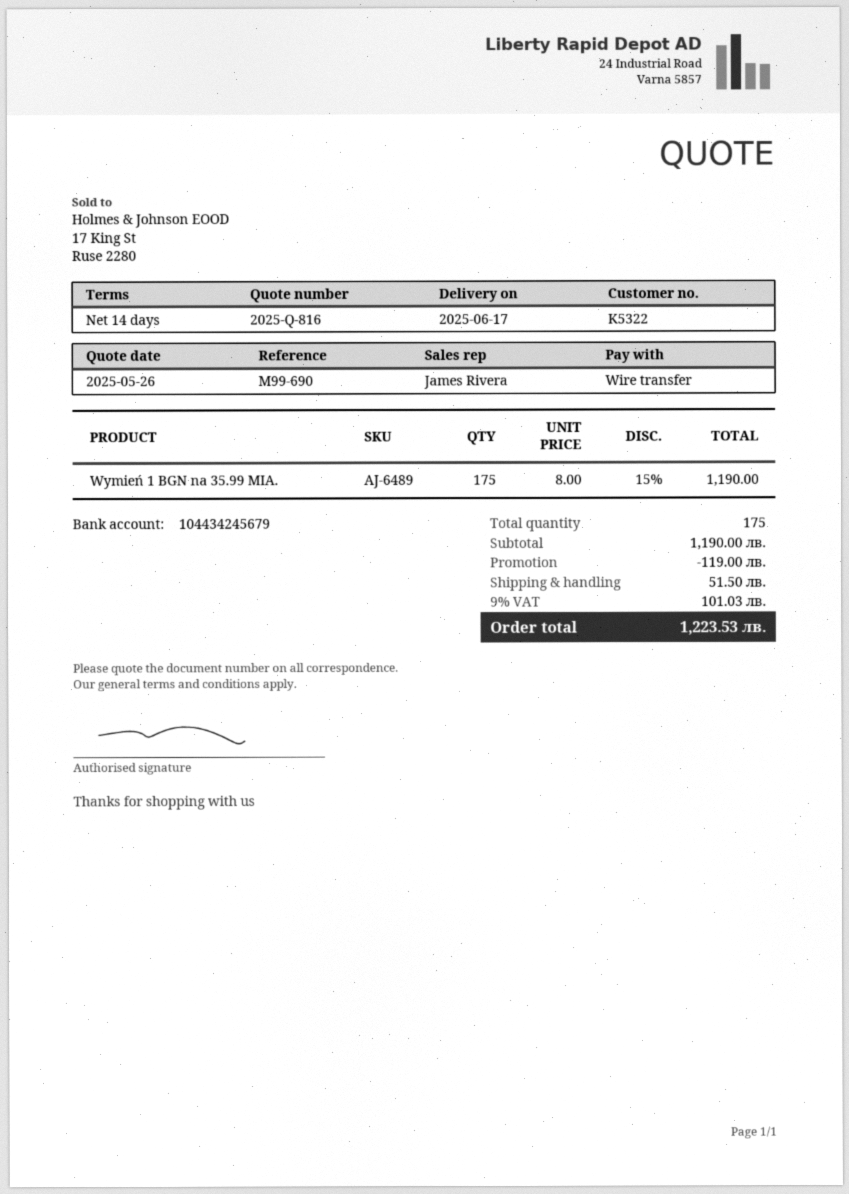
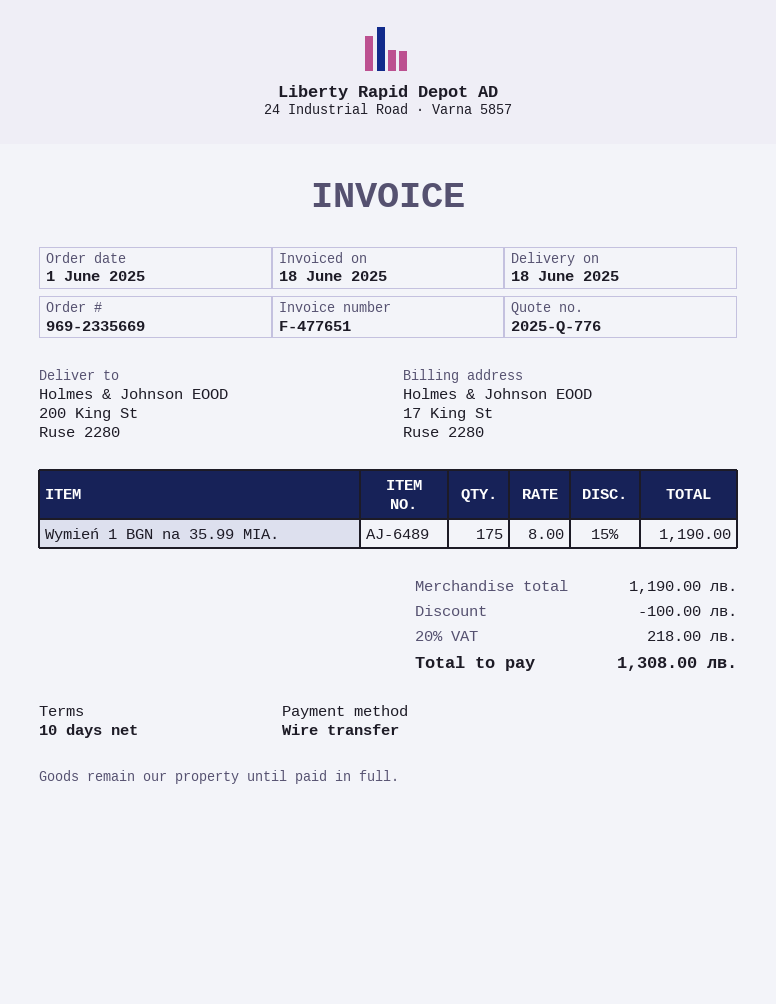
quote number: 2025-Q-816 -> 2025-Q-776
delivery date: 2025-06-17 -> 2025-06-18
payment terms: 14 days -> 10 days
discount: 119.00 -> 100.00
shipping: 51.50 -> none
tax: 9% = 101.03 -> 20% = 218.00
total: 1223.53 -> 1308.00

